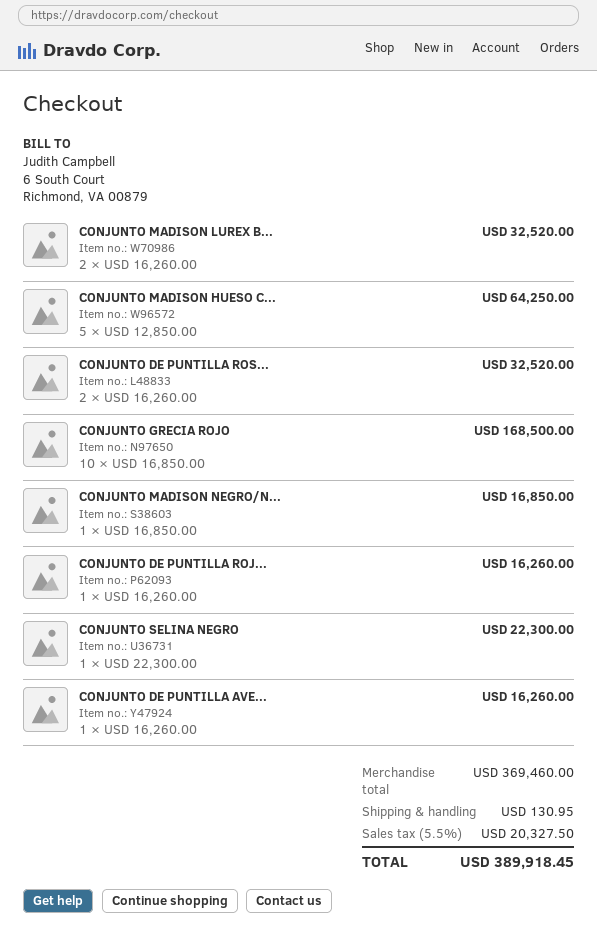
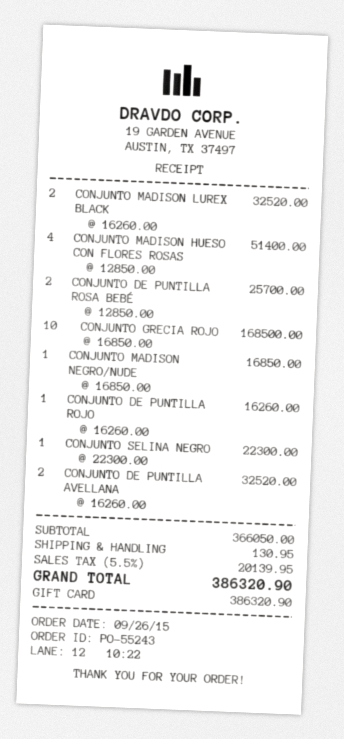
CONJUNTO MADISON HUESO C...: 5 x 12850.00 = 64250.00 -> 4 x 12850.00 = 51400.00
CONJUNTO DE PUNTILLA ROS...: 2 x 16260.00 = 32520.00 -> 2 x 12850.00 = 25700.00
CONJUNTO DE PUNTILLA AVE...: 1 x 16260.00 = 16260.00 -> 2 x 16260.00 = 32520.00
subtotal: 369460.00 -> 366050.00
tax: 5.5% = 20327.50 -> 5.5% = 20139.95
total: 389918.45 -> 386320.90

